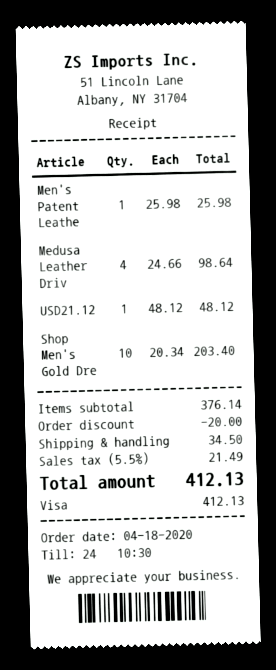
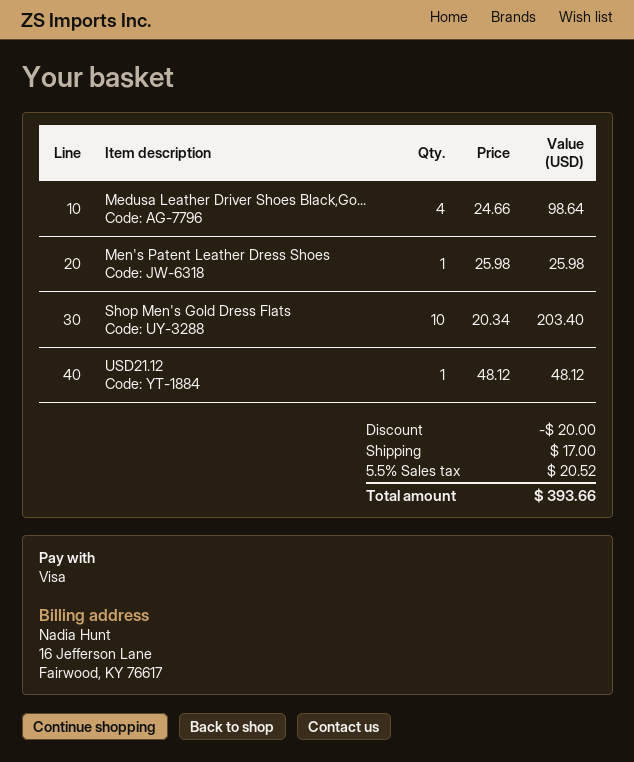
shipping: 34.50 -> 17.00
tax: 5.5% = 21.49 -> 5.5% = 20.52
total: 412.13 -> 393.66

